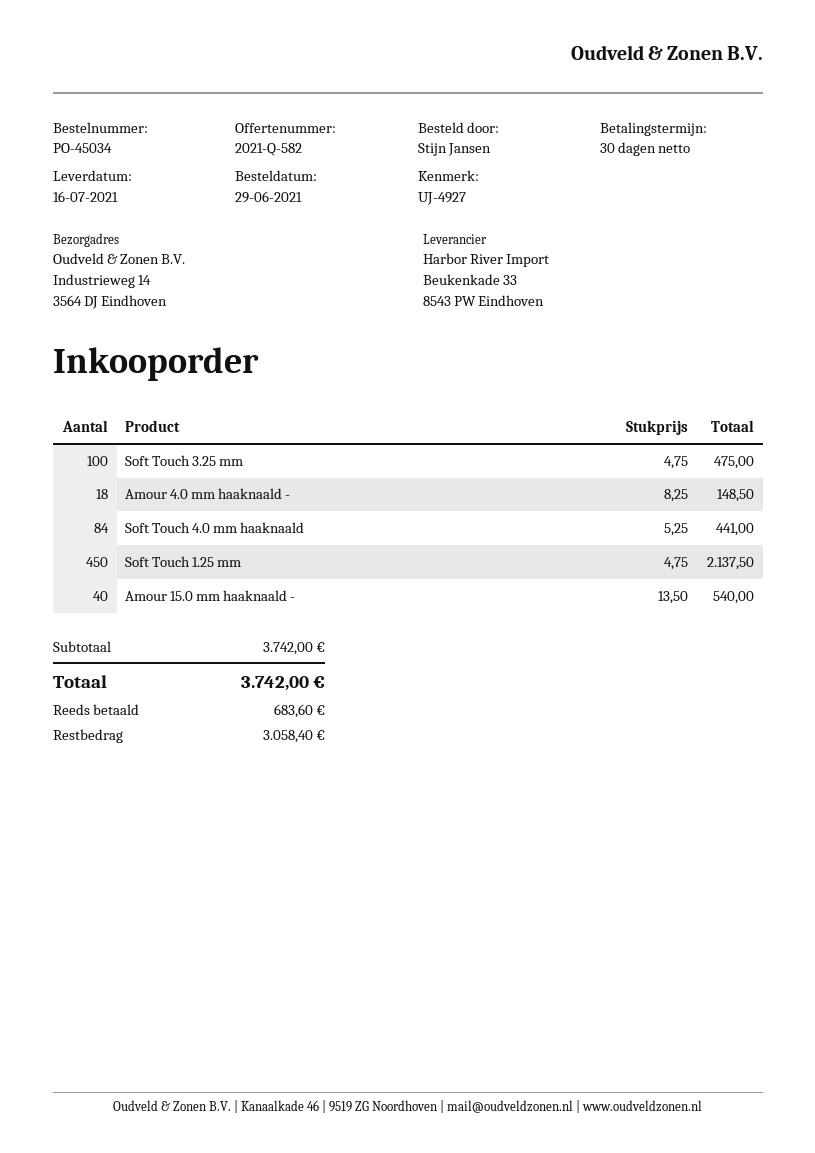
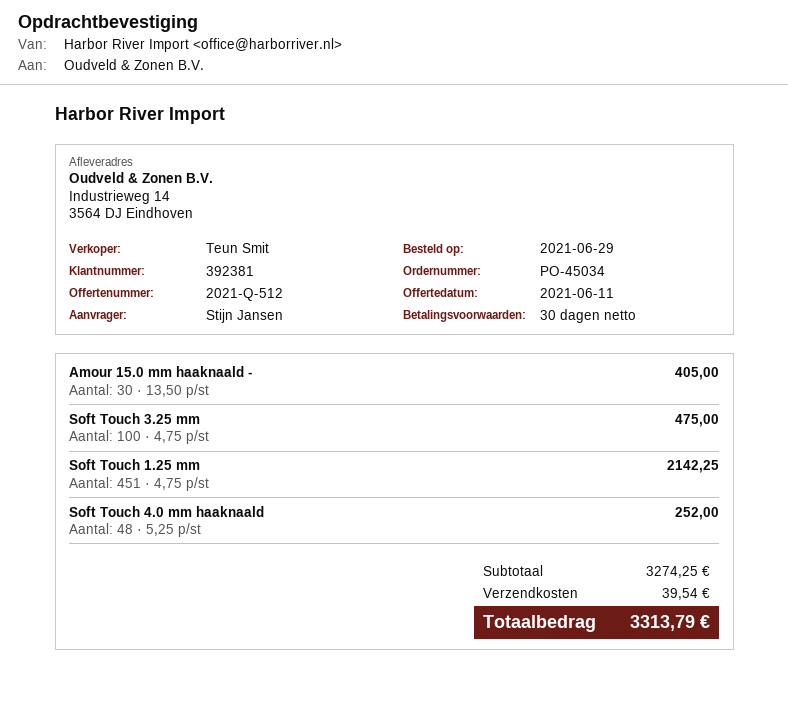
quote number: 2021-Q-582 -> 2021-Q-512
Amour 4.0 mm haaknaald -: 18 x 8.25 = 148.50 -> none
Soft Touch 4.0 mm haaknaald: 84 x 5.25 = 441.00 -> 48 x 5.25 = 252.00
Soft Touch 1.25 mm: 450 x 4.75 = 2137.50 -> 451 x 4.75 = 2142.25
Amour 15.0 mm haaknaald -: 40 x 13.50 = 540.00 -> 30 x 13.50 = 405.00
subtotal: 3742.00 -> 3274.25
shipping: none -> 39.54
total: 3742.00 -> 3313.79

